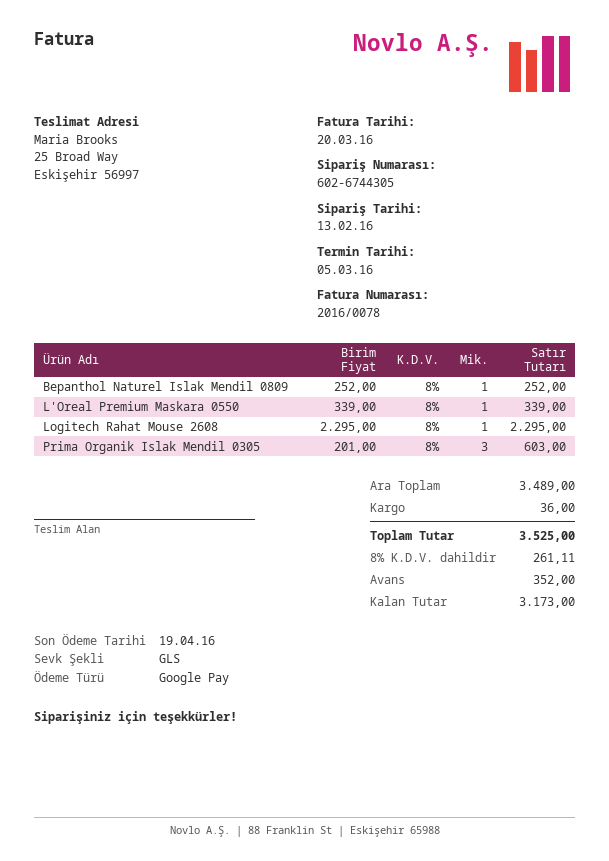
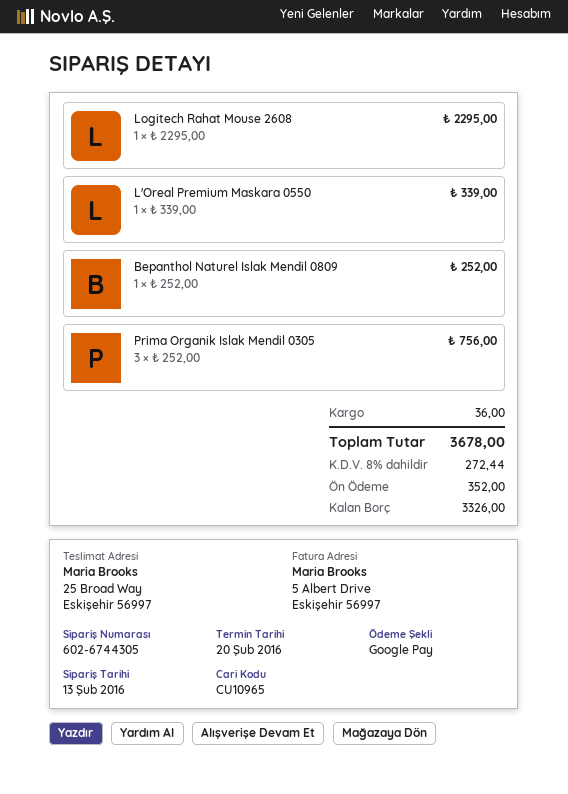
delivery date: 2016-03-05 -> 2016-02-20
Prima Organik Islak Mendil 0305: 3 x 201.00 = 603.00 -> 3 x 252.00 = 756.00
tax: 8% = 261.11 -> 8% = 272.44
total: 3525.00 -> 3678.00
balance: 3173.00 -> 3326.00

